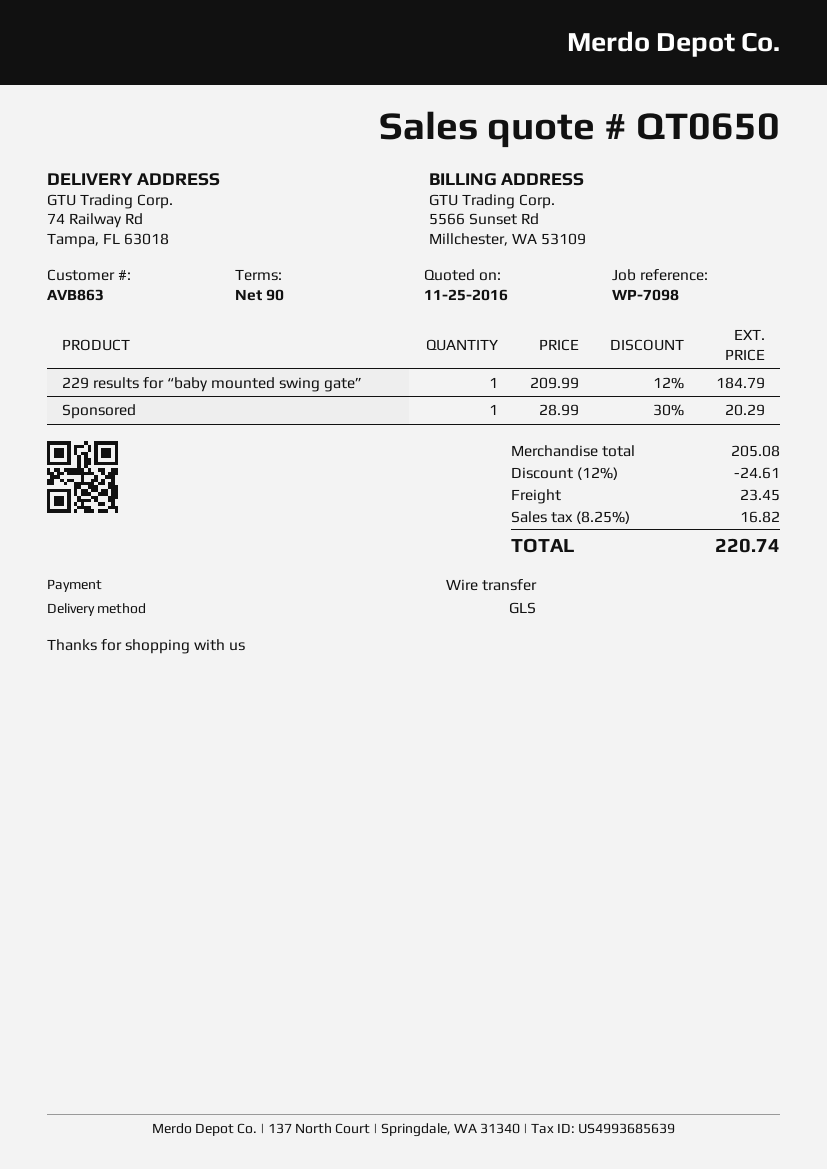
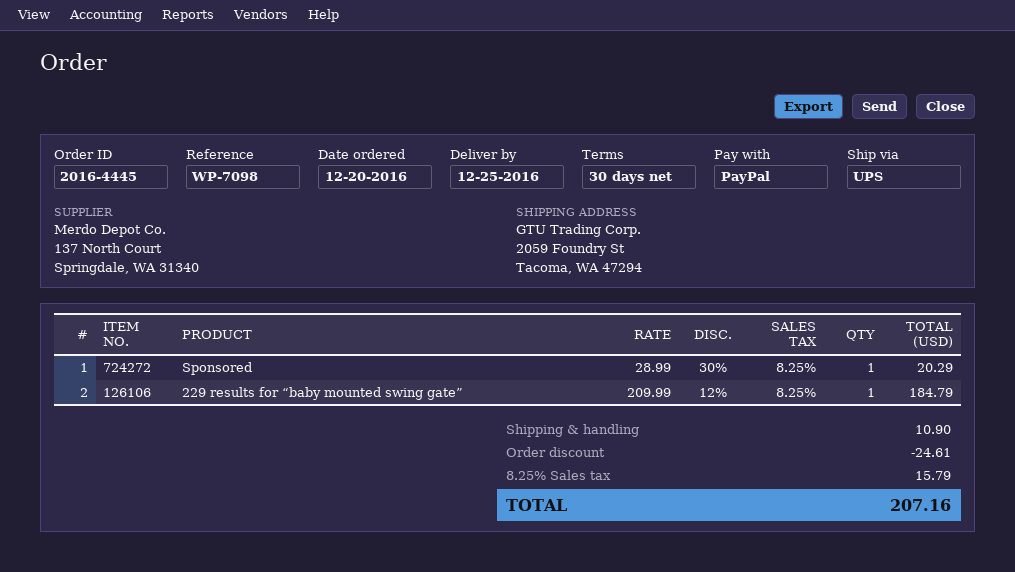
payment terms: 90 days -> 30 days
payment method: bank transfer -> PayPal
shipping method: GLS -> UPS
ship to: 74 Railway Rd, Tampa, FL 63018 -> 2059 Foundry St, Tacoma, WA 47294
shipping: 23.45 -> 10.90
tax: 8.25% = 16.82 -> 8.25% = 15.79
total: 220.74 -> 207.16

